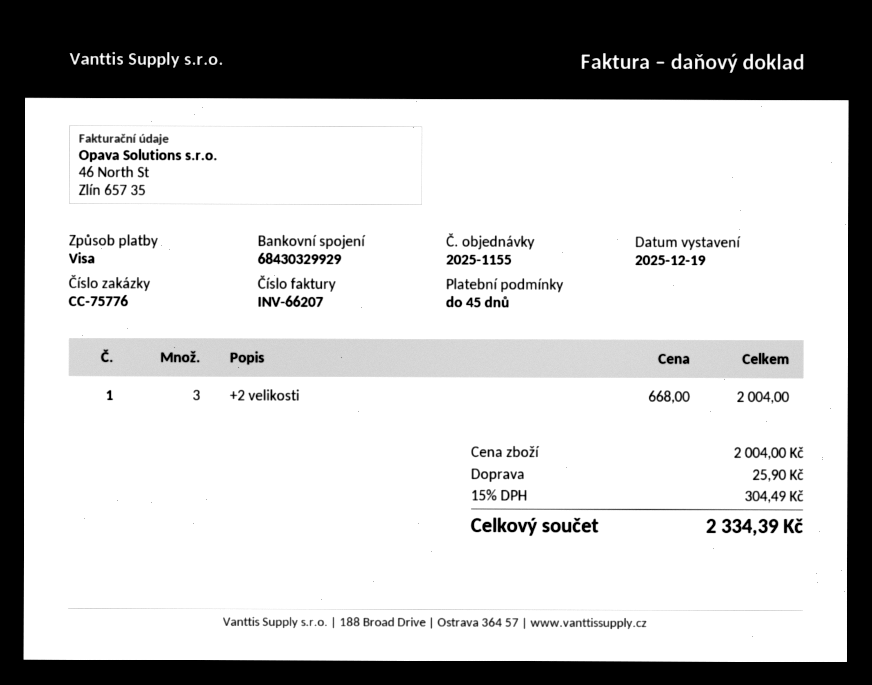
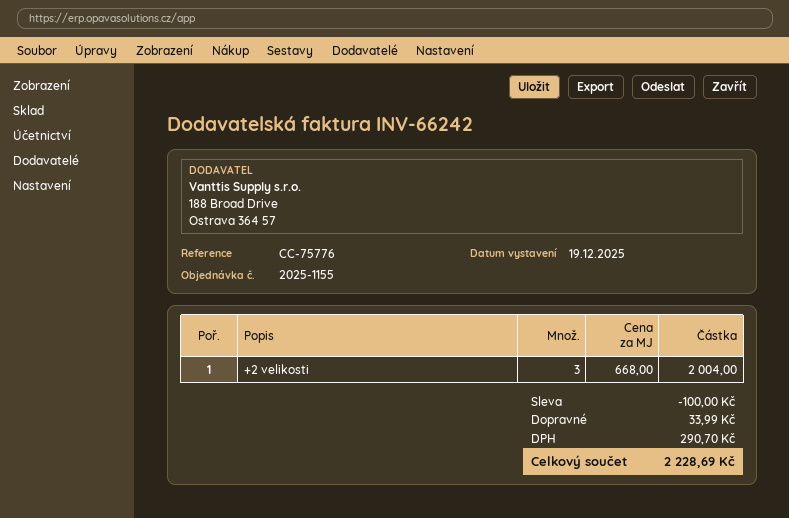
invoice number: INV-66207 -> INV-66242
discount: none -> 100.00
shipping: 25.90 -> 33.99
tax: 304.49 -> 290.70
total: 2334.39 -> 2228.69

